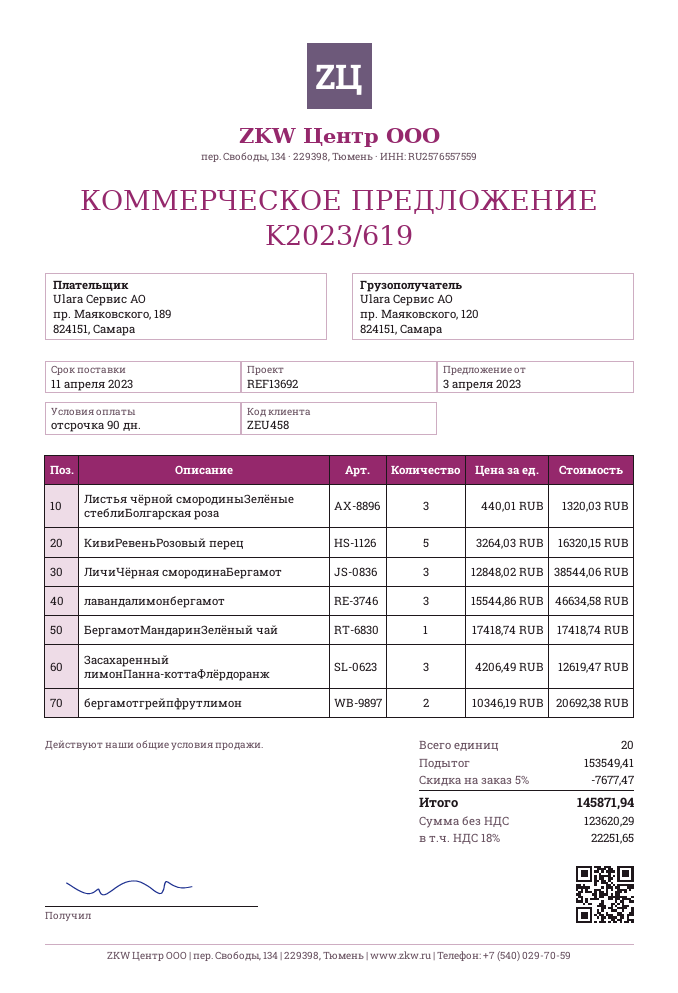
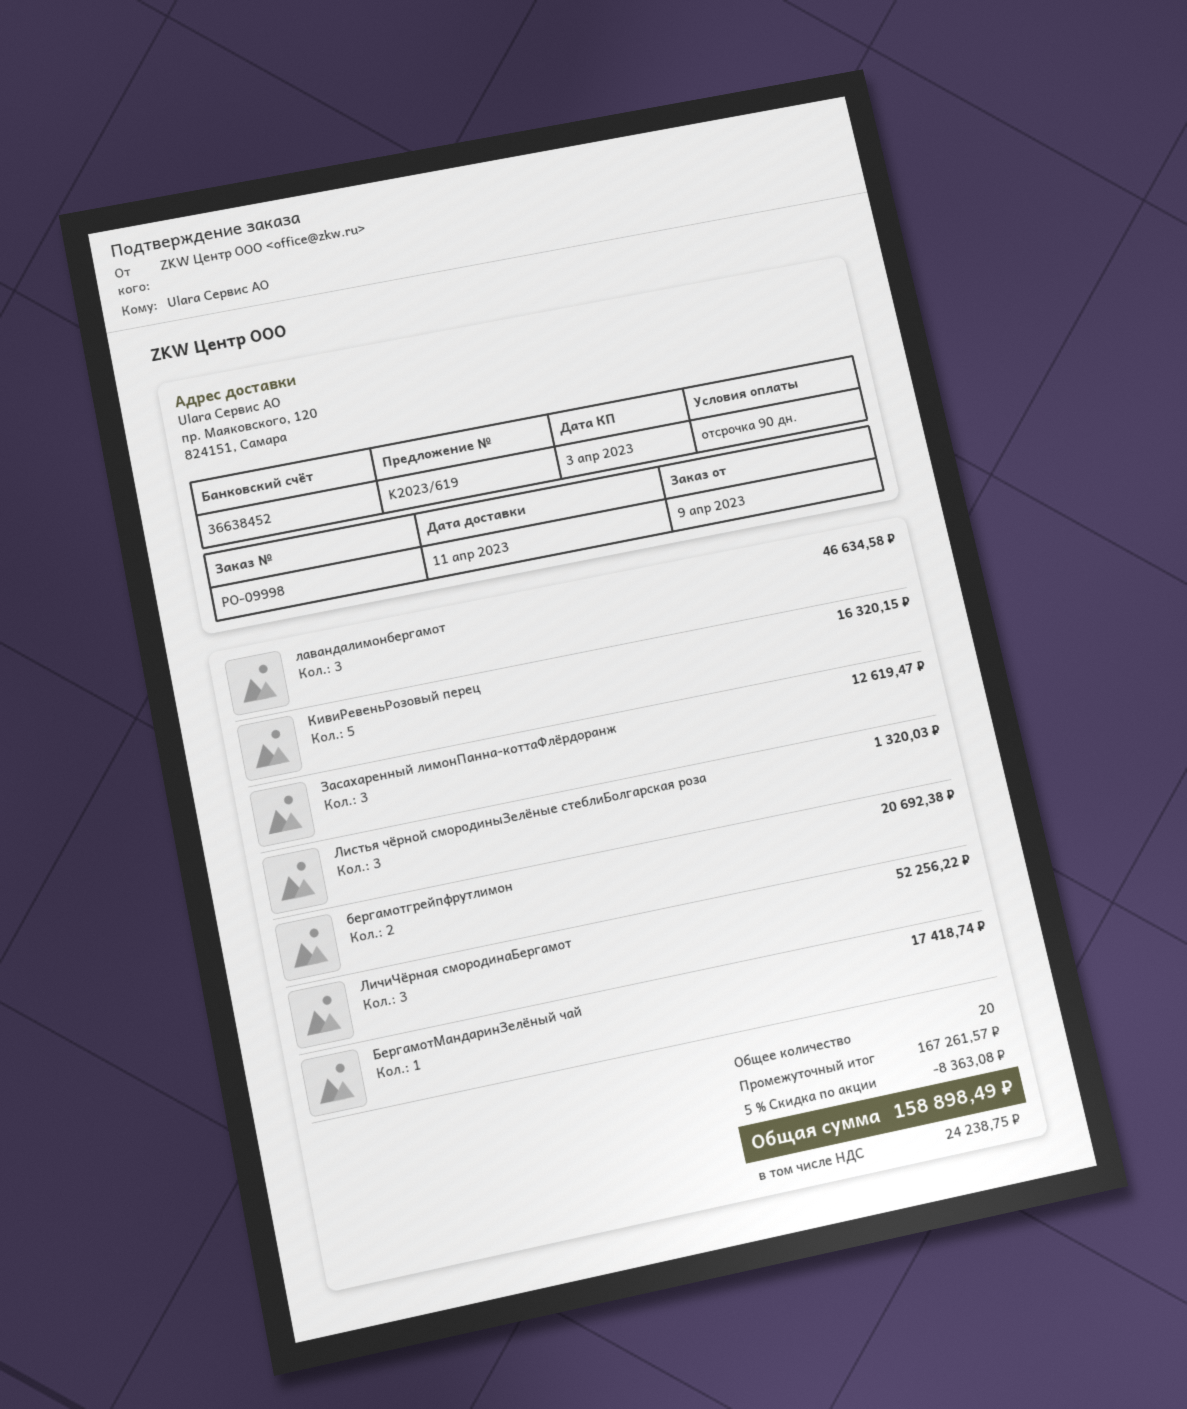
ЛичиЧёрная смородинаБергамот: 3 for 38544.06 -> 3 for 52256.22
subtotal: 153549.41 -> 167261.57
discount: 5% = 7677.47 -> 5% = 8363.08
tax: 22251.65 -> 24238.75
total: 145871.94 -> 158898.49

